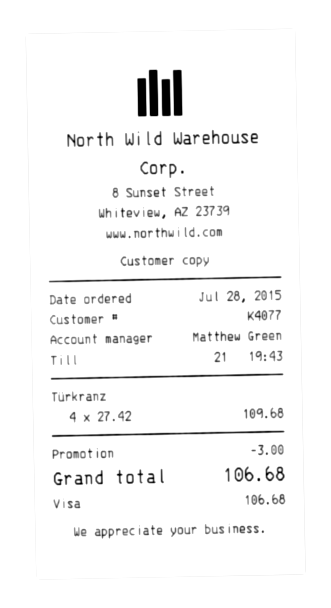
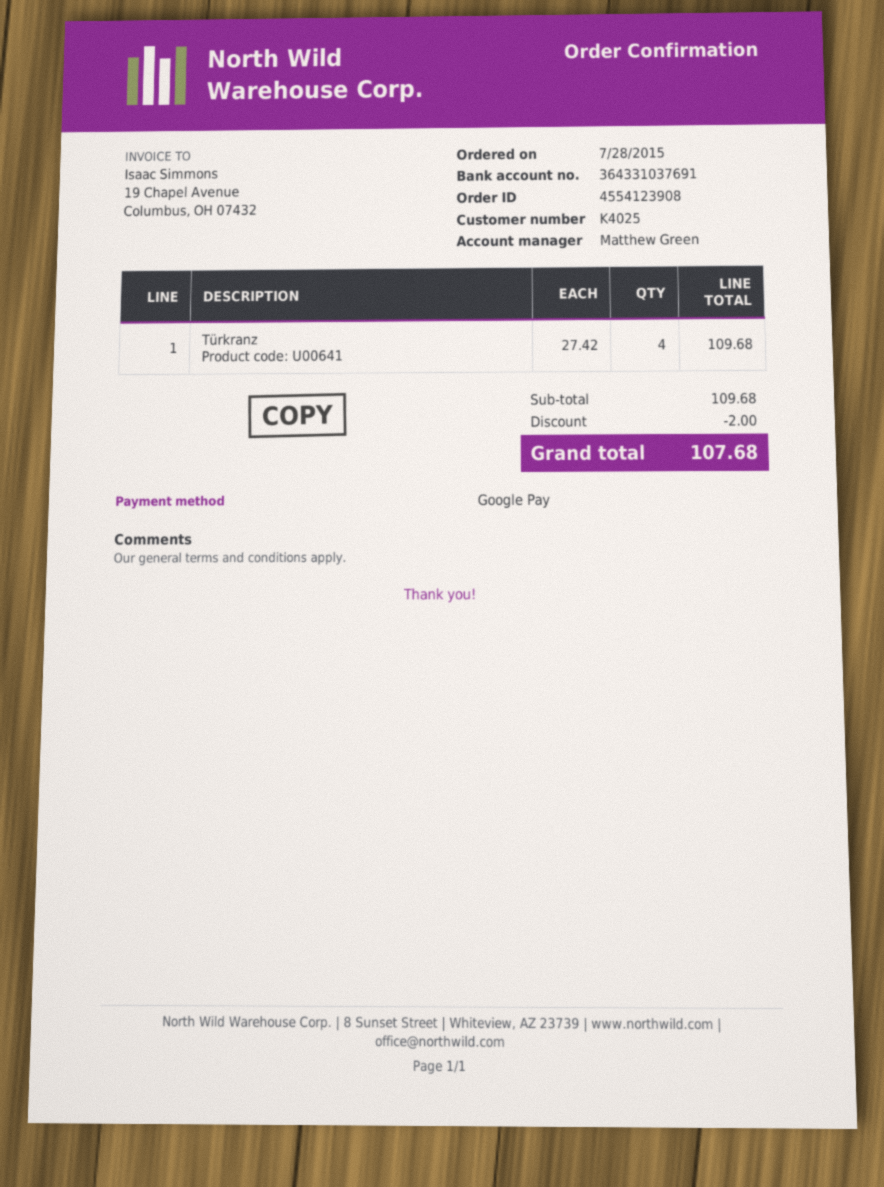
customer number: K4077 -> K4025
payment method: Visa -> Google Pay
discount: 3.00 -> 2.00
total: 106.68 -> 107.68

